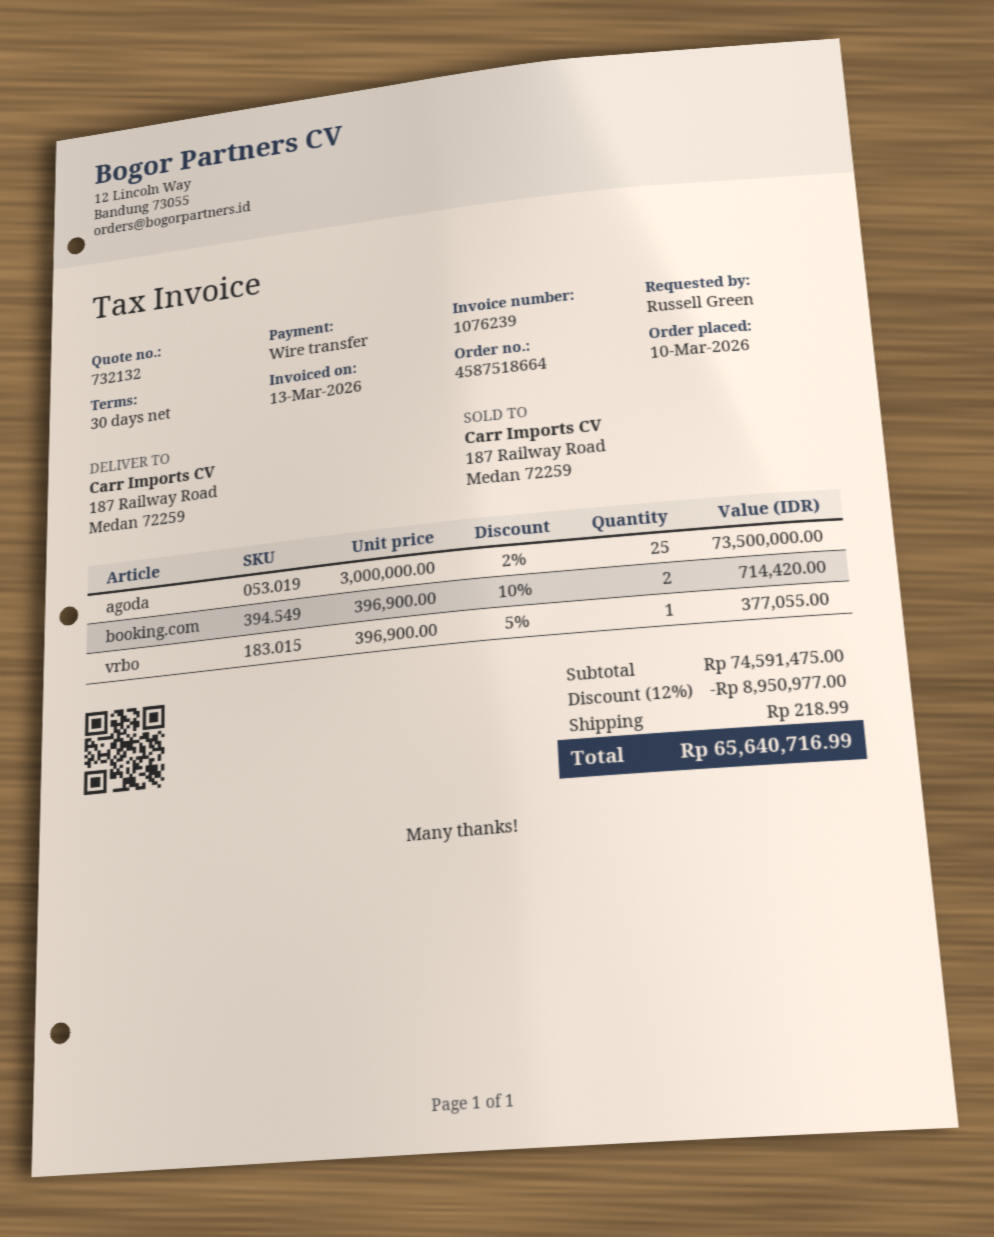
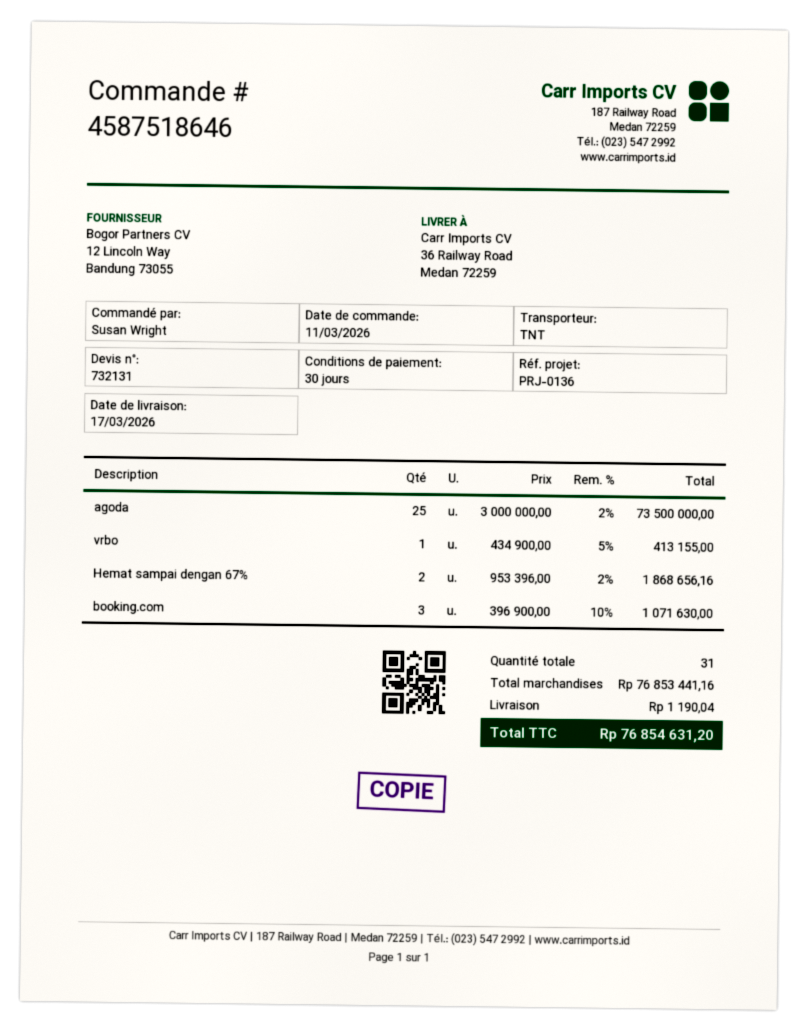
quote number: 732132 -> 732131
order number: 4587518664 -> 4587518646
order date: 2026-03-10 -> 2026-03-11
ordered by: Russell Green -> Susan Wright
ship to: 187 Railway Road, Medan 72259 -> 36 Railway Road, Medan 72259
booking.com: 2 x 396900.00 - 10% = 714420.00 -> 3 x 396900.00 - 10% = 1071630.00
vrbo: 1 x 396900.00 - 5% = 377055.00 -> 1 x 434900.00 - 5% = 413155.00
Hemat sampai dengan 67%: none -> 2 x 953396.00 - 2% = 1868656.16
subtotal: 74591475.00 -> 76853441.16
discount: 12% = 8950977.00 -> none
shipping: 218.99 -> 1190.04
total: 65640716.99 -> 76854631.20

